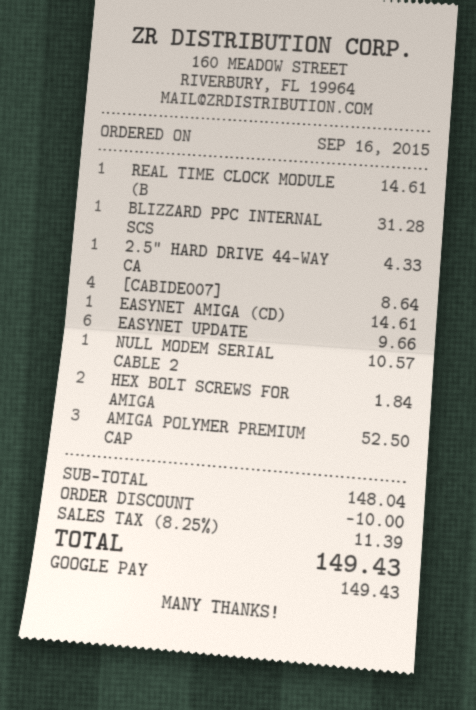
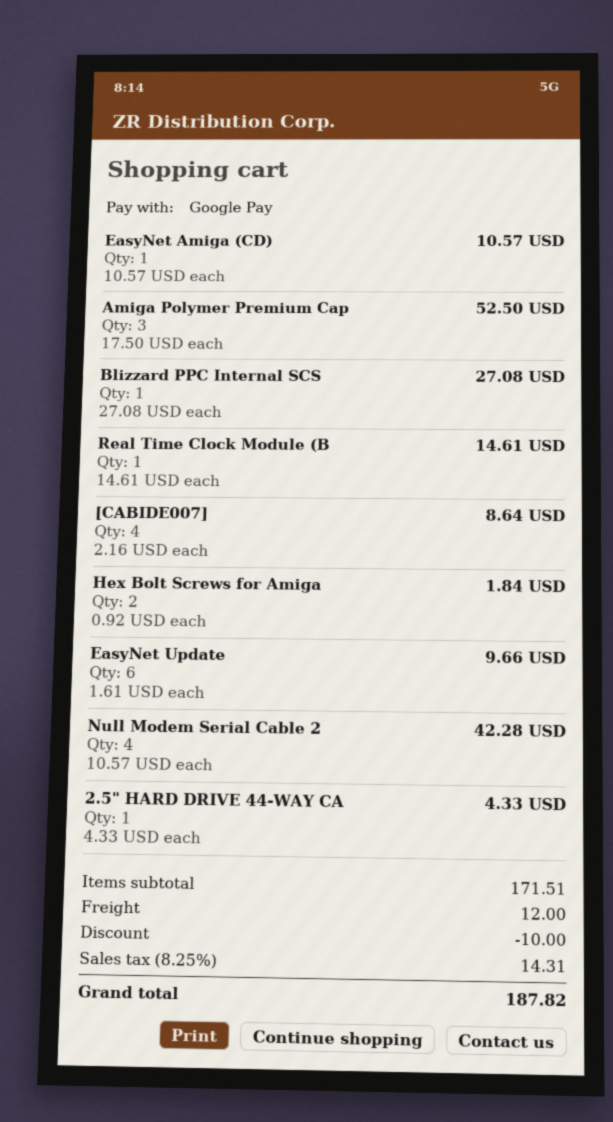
BLIZZARD PPC INTERNAL SCS: 1 for 31.28 -> 1 for 27.08
EASYNET AMIGA (CD): 1 for 14.61 -> 1 for 10.57
NULL MODEM SERIAL CABLE 2: 1 for 10.57 -> 4 for 42.28
subtotal: 148.04 -> 171.51
shipping: none -> 12.00
tax: 8.25% = 11.39 -> 8.25% = 14.31
total: 149.43 -> 187.82

